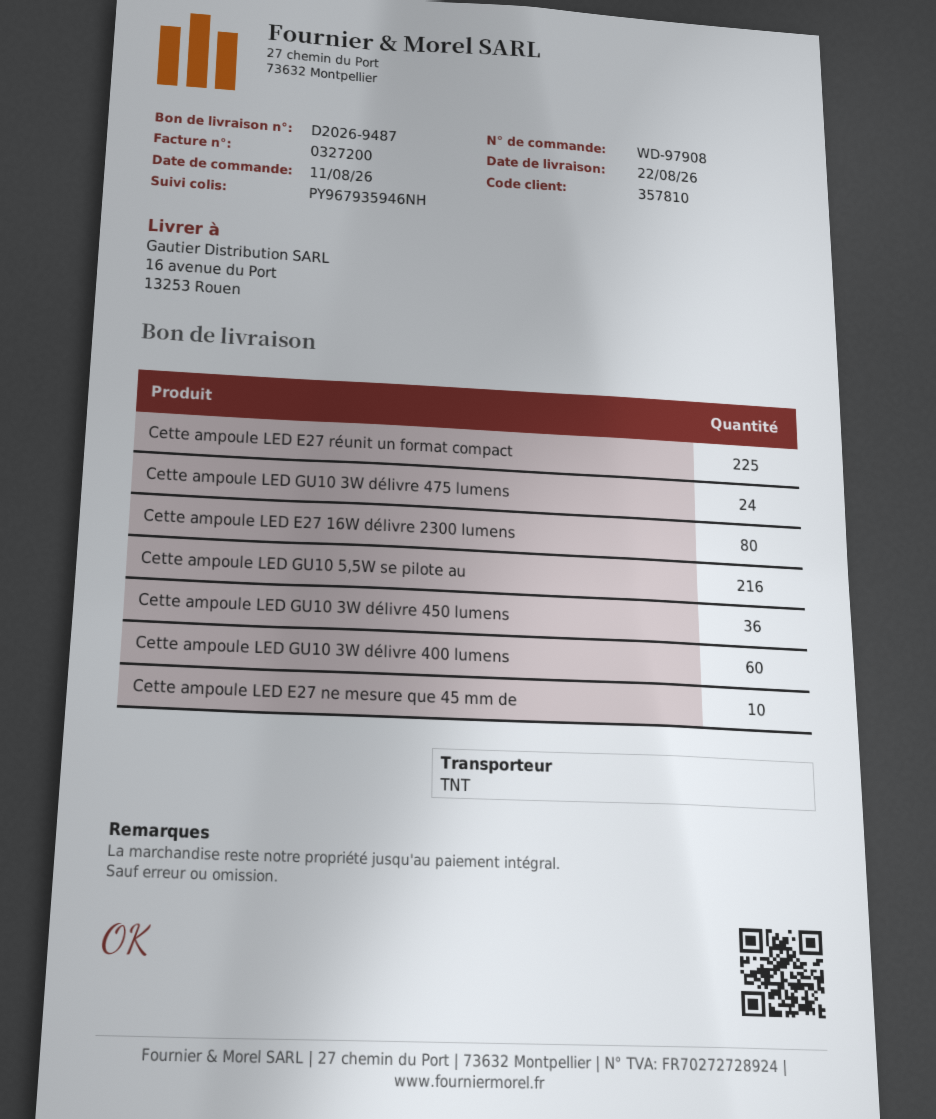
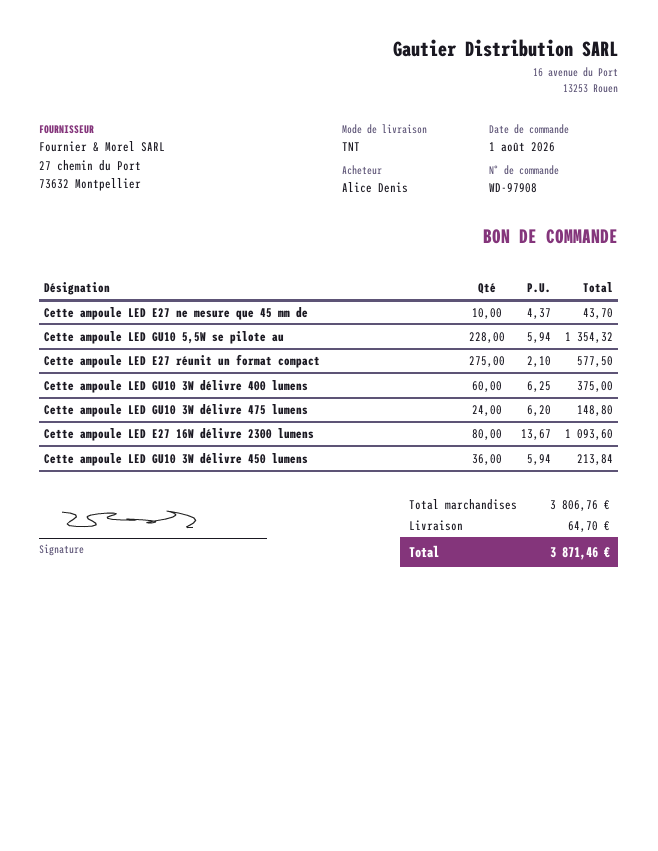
order date: 2026-08-11 -> 2026-08-01
Cette ampoule LED E27 réunit un format compact: 225 -> 275
Cette ampoule LED GU10 5,5W se pilote au: 216 -> 228

